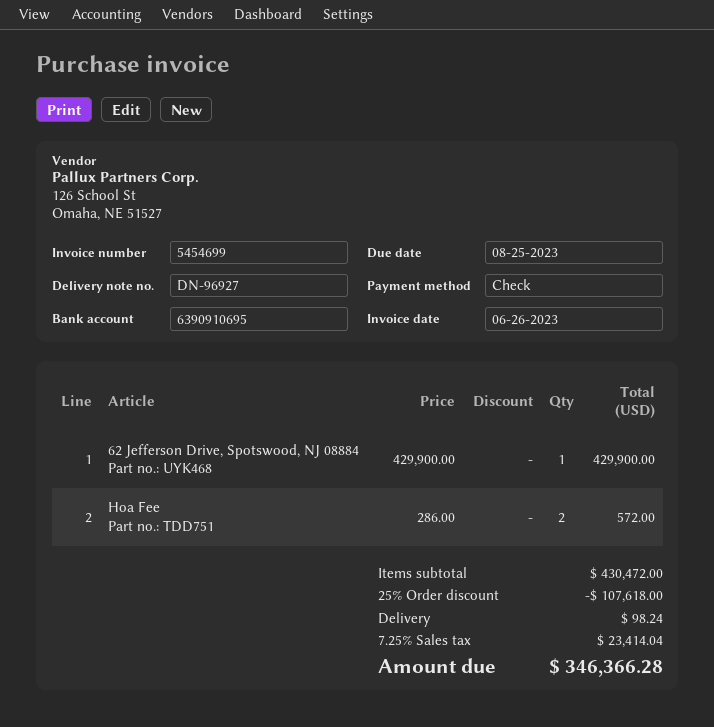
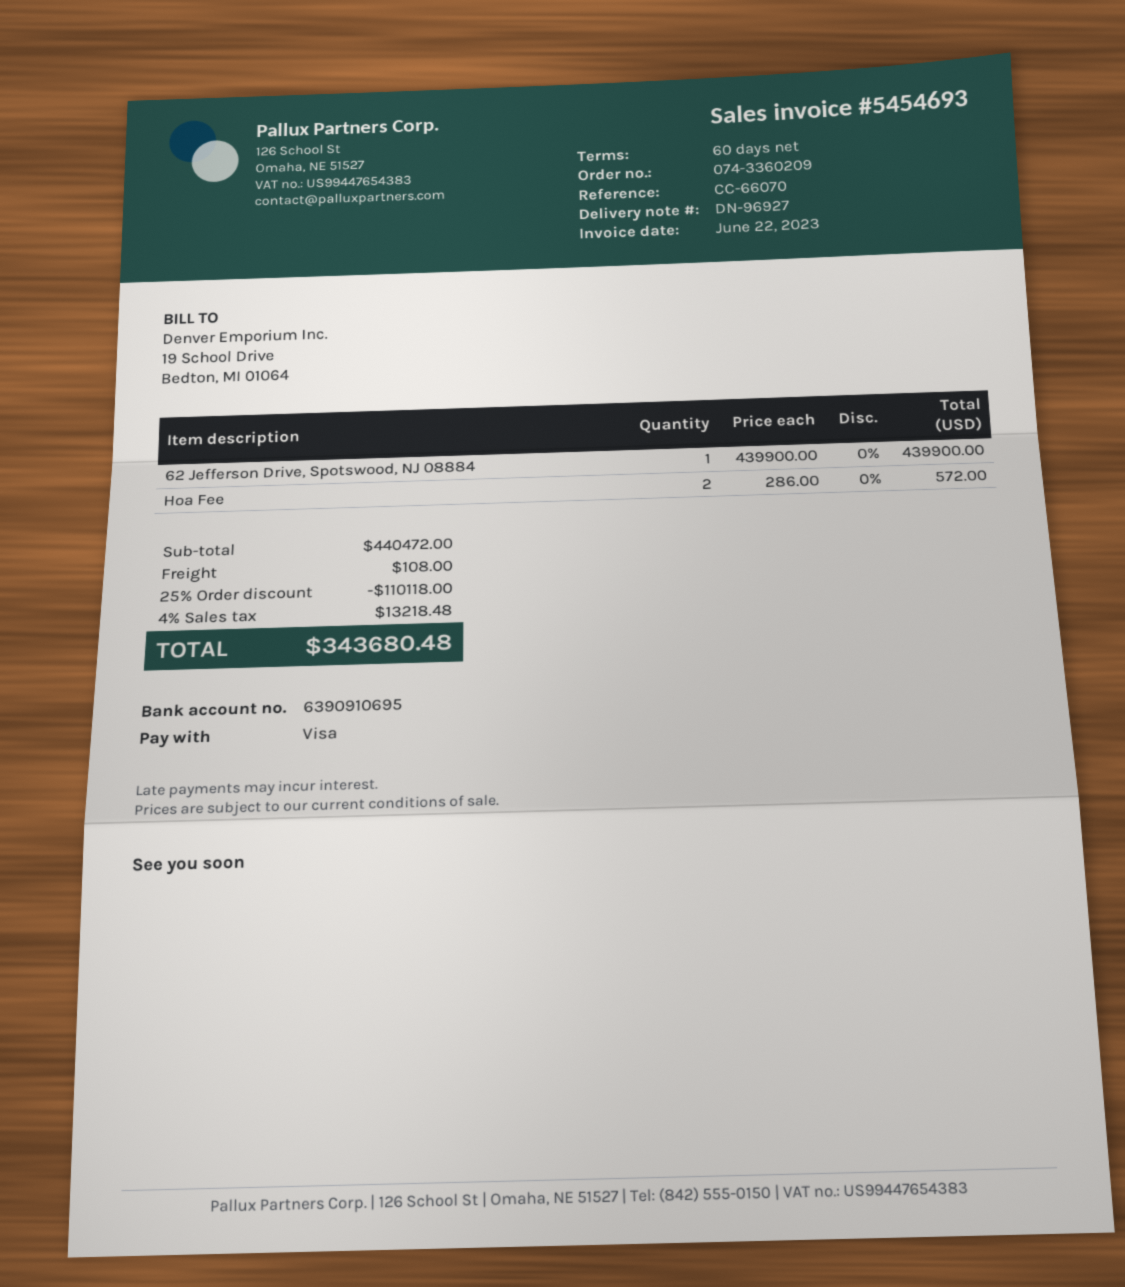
invoice number: 5454699 -> 5454693
invoice date: 2023-06-26 -> 2023-06-22
payment method: cheque -> Visa
62 Jefferson Drive, Spotswood, NJ 08884: 1 x 429900.00 = 429900.00 -> 1 x 439900.00 = 439900.00
subtotal: 430472.00 -> 440472.00
discount: 25% = 107618.00 -> 25% = 110118.00
shipping: 98.24 -> 108.00
tax: 7.25% = 23414.04 -> 4% = 13218.48
total: 346366.28 -> 343680.48

